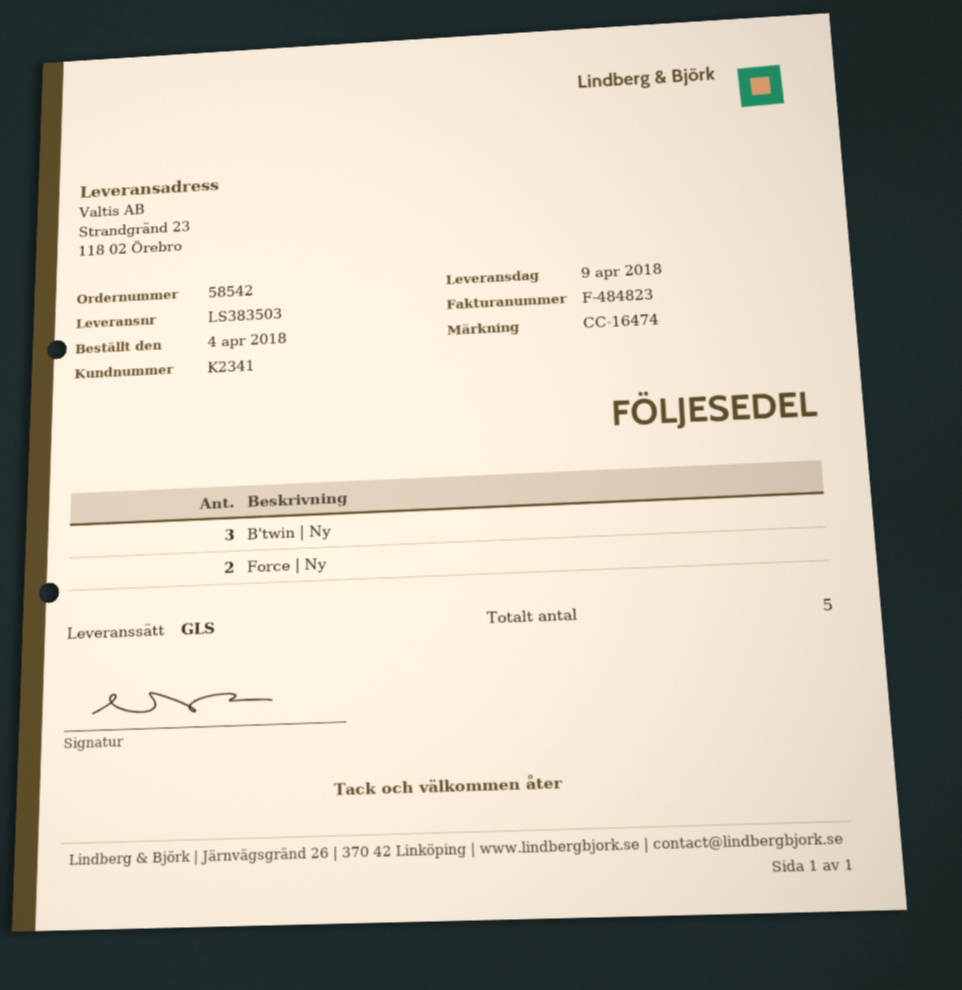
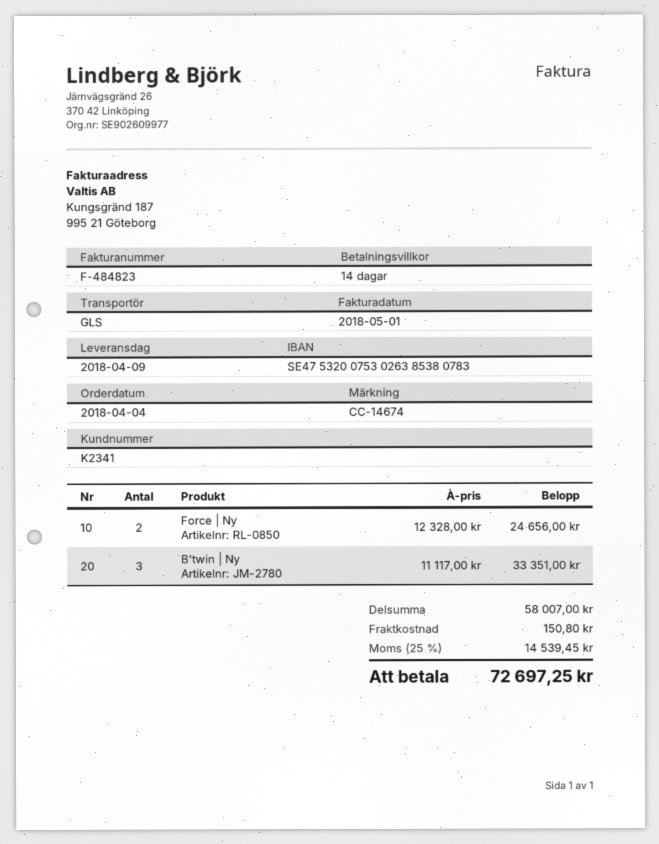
reference: CC-16474 -> CC-14674

